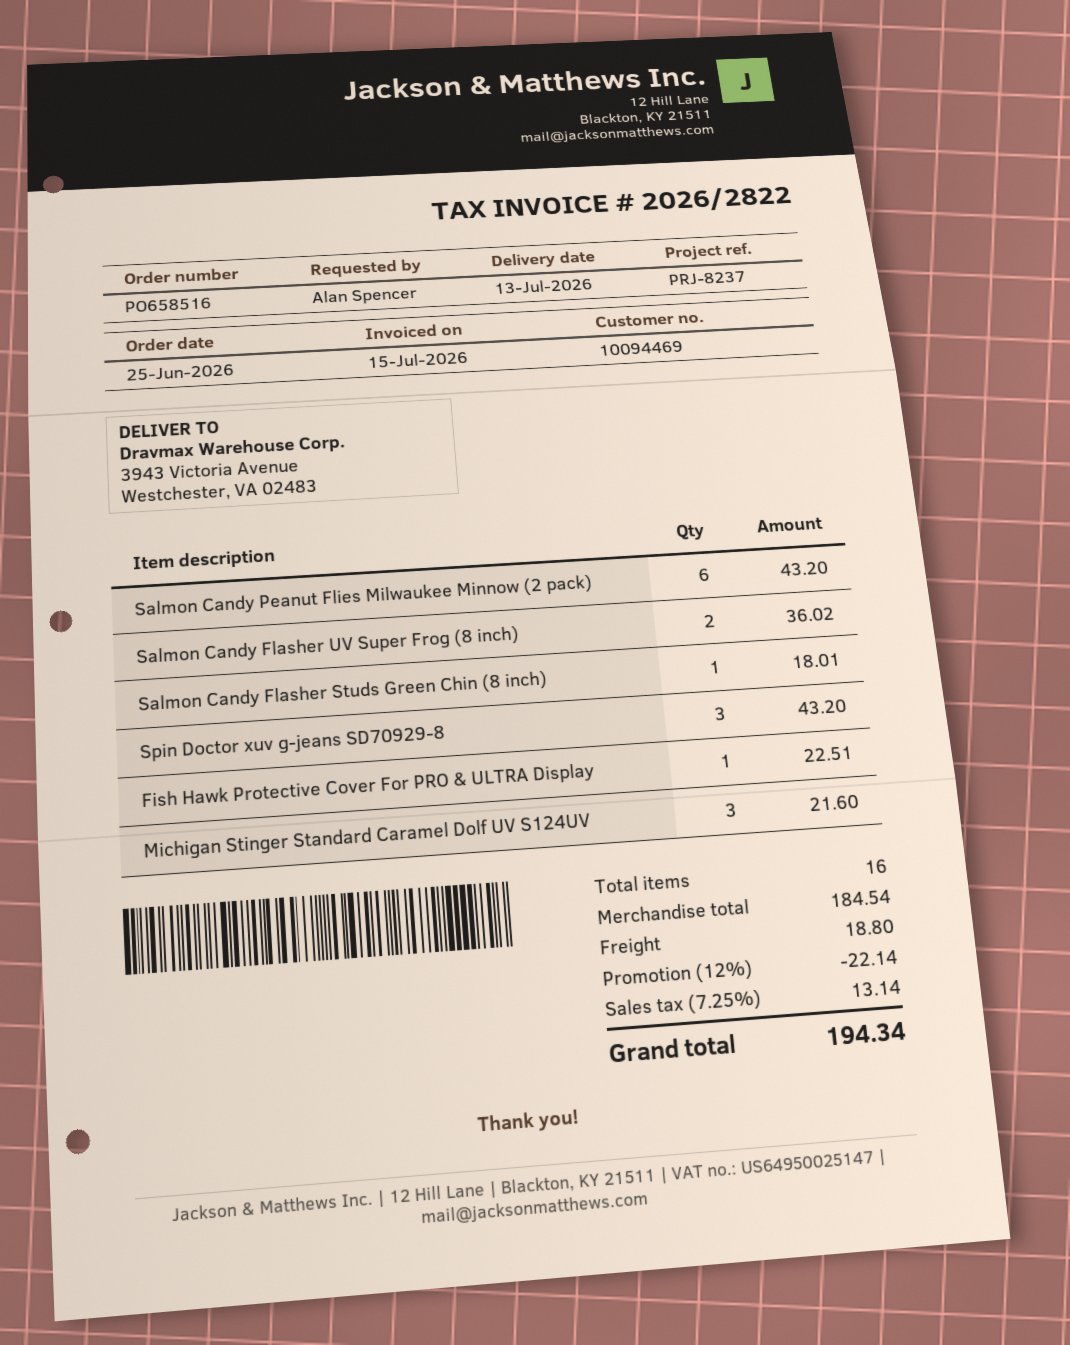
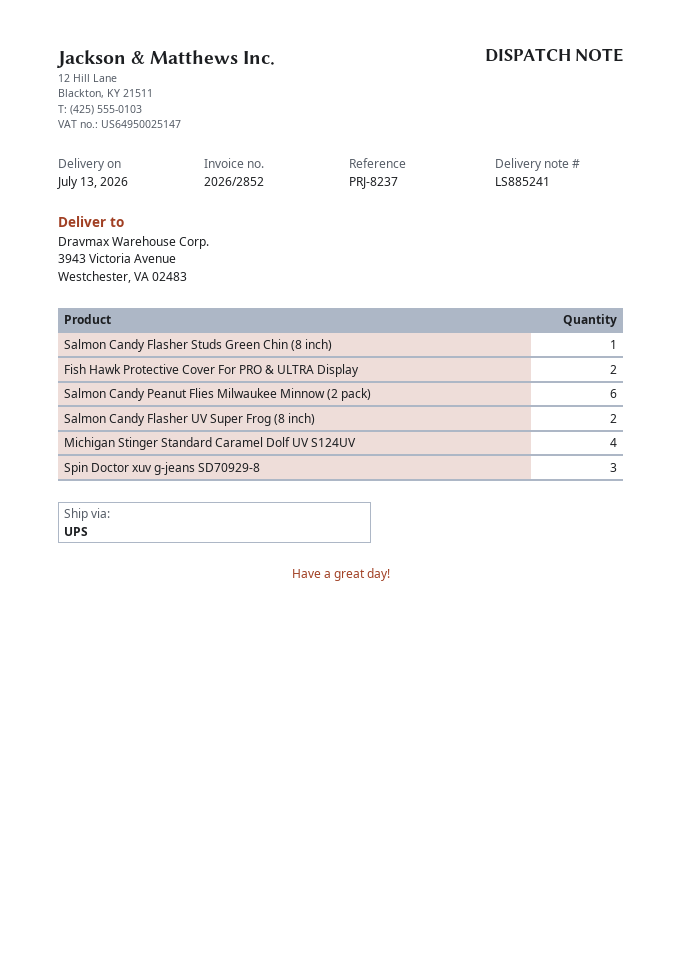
invoice number: 2026/2822 -> 2026/2852
Fish Hawk Protective Cover For PRO & ULTRA Display: 1 -> 2
Michigan Stinger Standard Caramel Dolf UV S124UV: 3 -> 4

